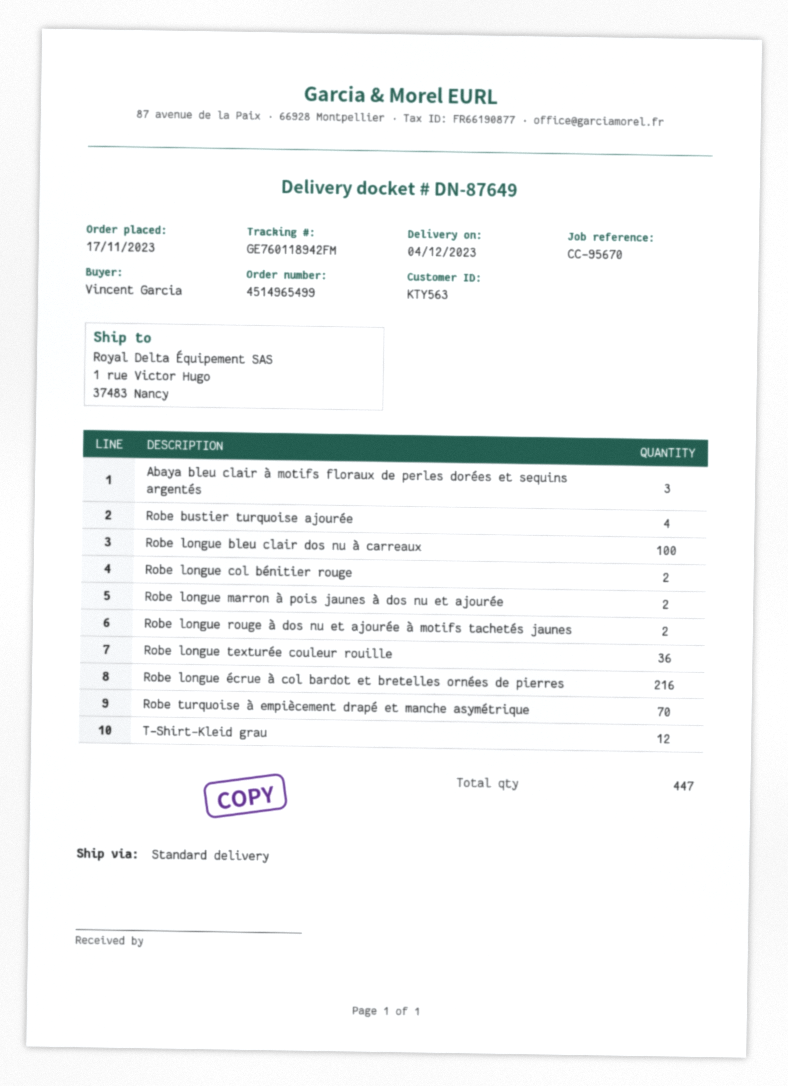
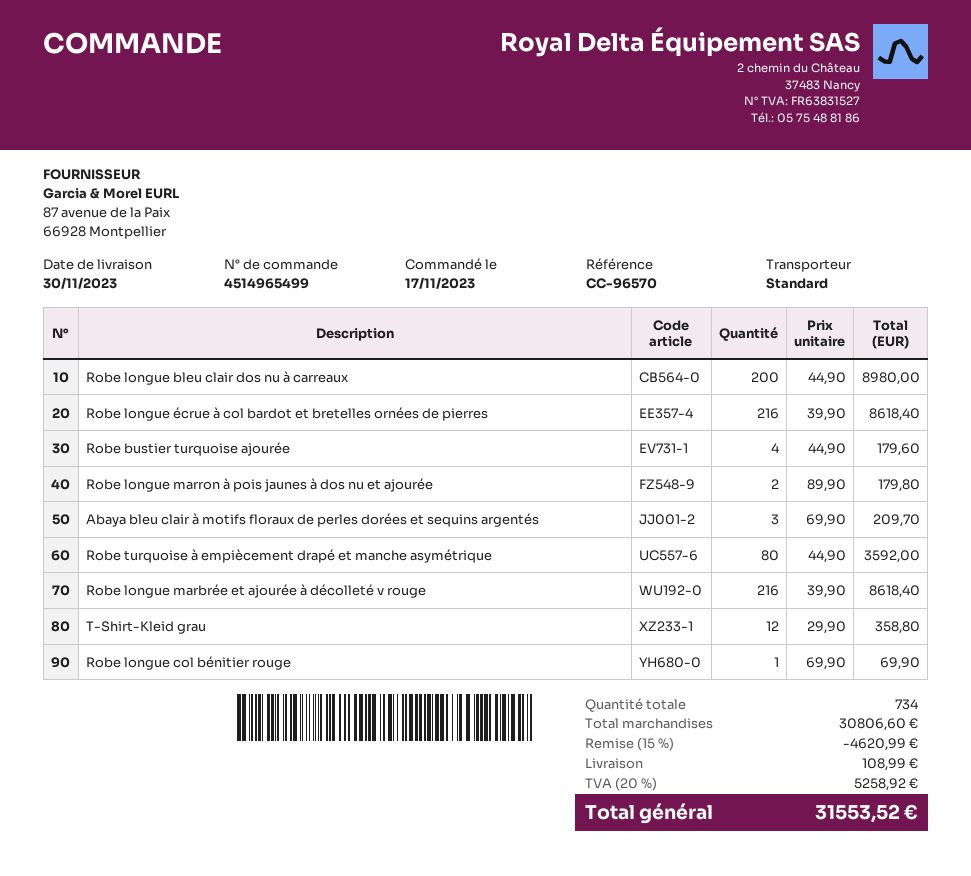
delivery date: 2023-12-04 -> 2023-11-30
reference: CC-95670 -> CC-96570
Robe longue bleu clair dos nu à carreaux: 100 -> 200
Robe longue col bénitier rouge: 2 -> 1
Robe longue rouge à dos nu et ajourée à motifs tachetés jaunes: 2 -> none
Robe longue texturée couleur rouille: 36 -> none
Robe turquoise à empiècement drapé et manche asymétrique: 70 -> 80
Robe longue marbrée et ajourée à décolleté v rouge: none -> 216
total quantity: 447 -> 734

